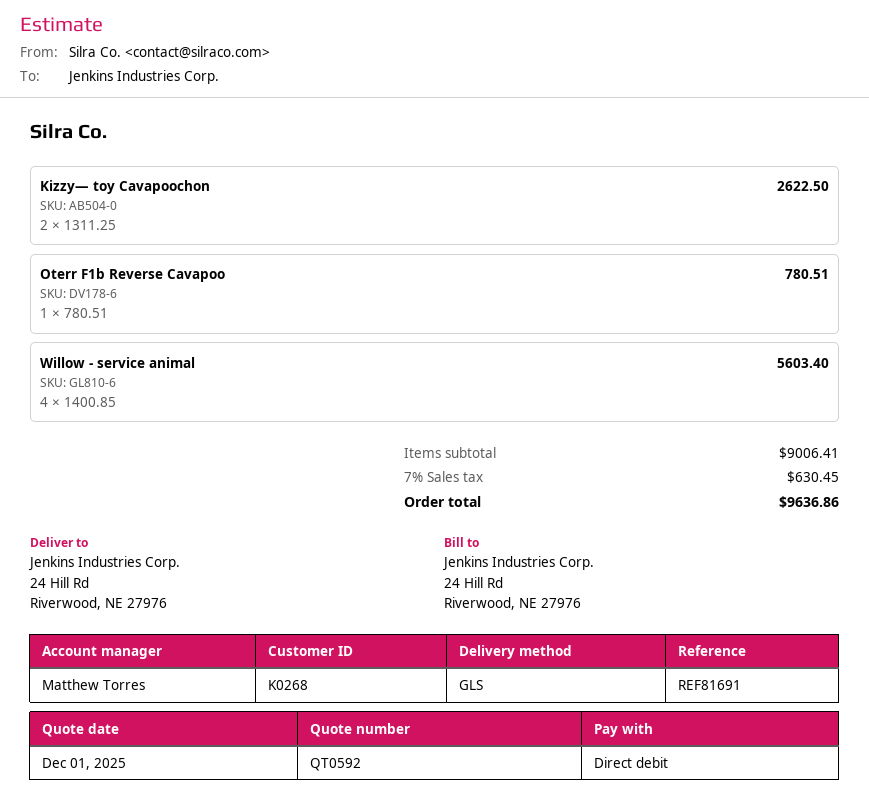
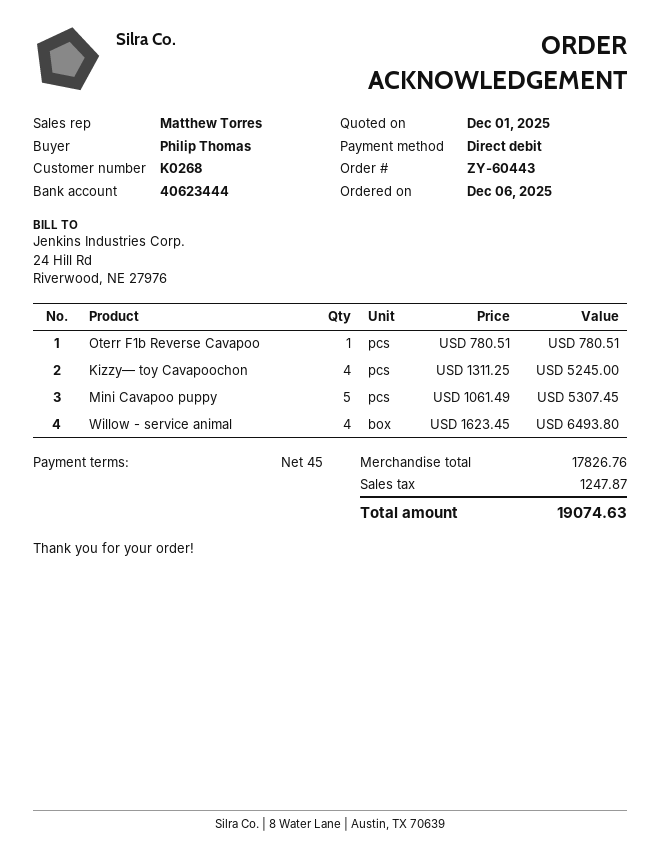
Kizzy— toy Cavapoochon: 2 x 1311.25 = 2622.50 -> 4 x 1311.25 = 5245.00
Willow - service animal: 4 x 1400.85 = 5603.40 -> 4 x 1623.45 = 6493.80
Mini Cavapoo puppy: none -> 5 x 1061.49 = 5307.45
subtotal: 9006.41 -> 17826.76
tax: 630.45 -> 1247.87
total: 9636.86 -> 19074.63

